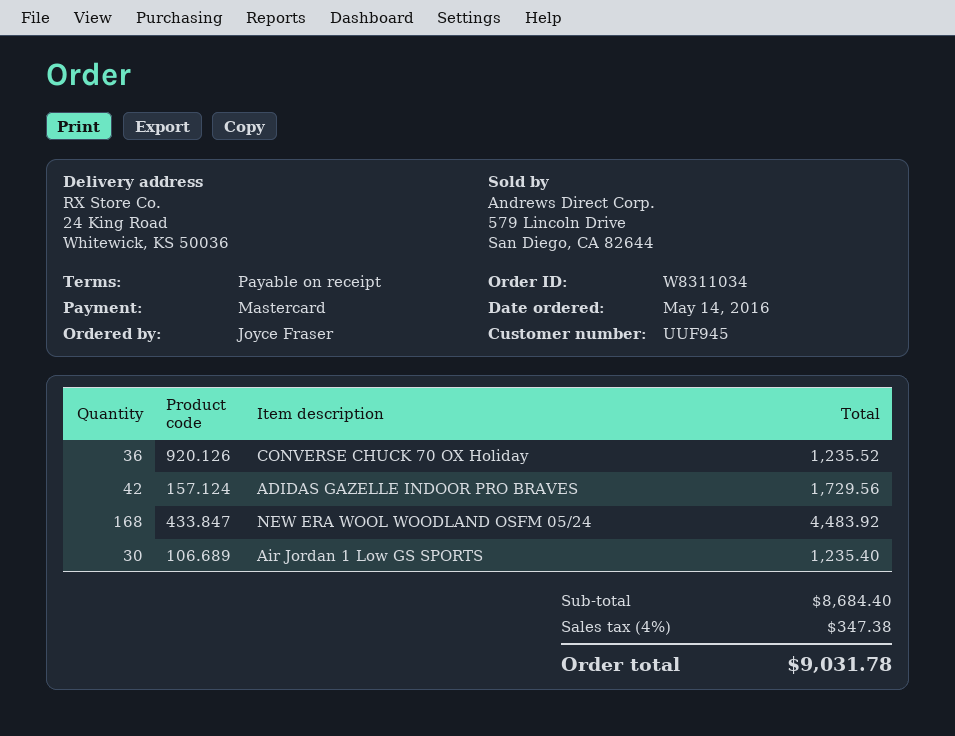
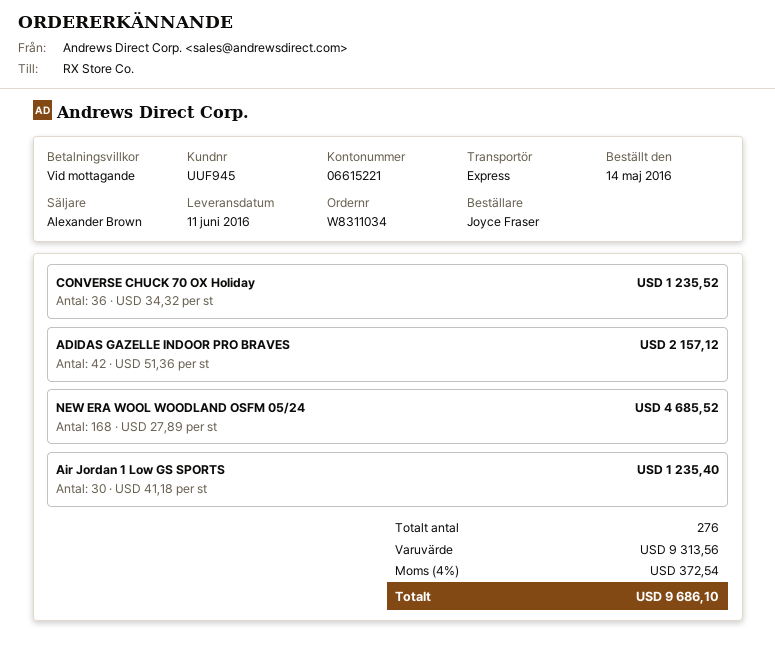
ADIDAS GAZELLE INDOOR PRO BRAVES: 42 for 1729.56 -> 42 for 2157.12
NEW ERA WOOL WOODLAND OSFM 05/24: 168 for 4483.92 -> 168 for 4685.52
subtotal: 8684.40 -> 9313.56
tax: 4% = 347.38 -> 4% = 372.54
total: 9031.78 -> 9686.10

